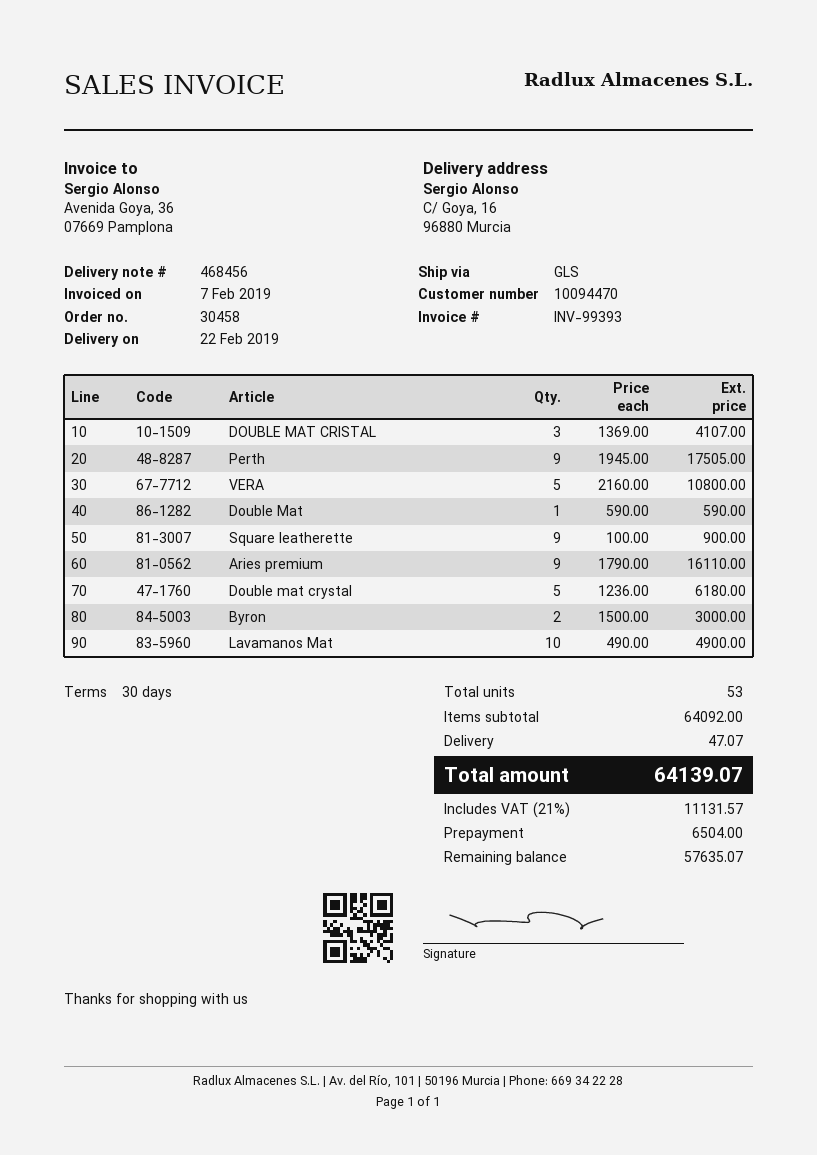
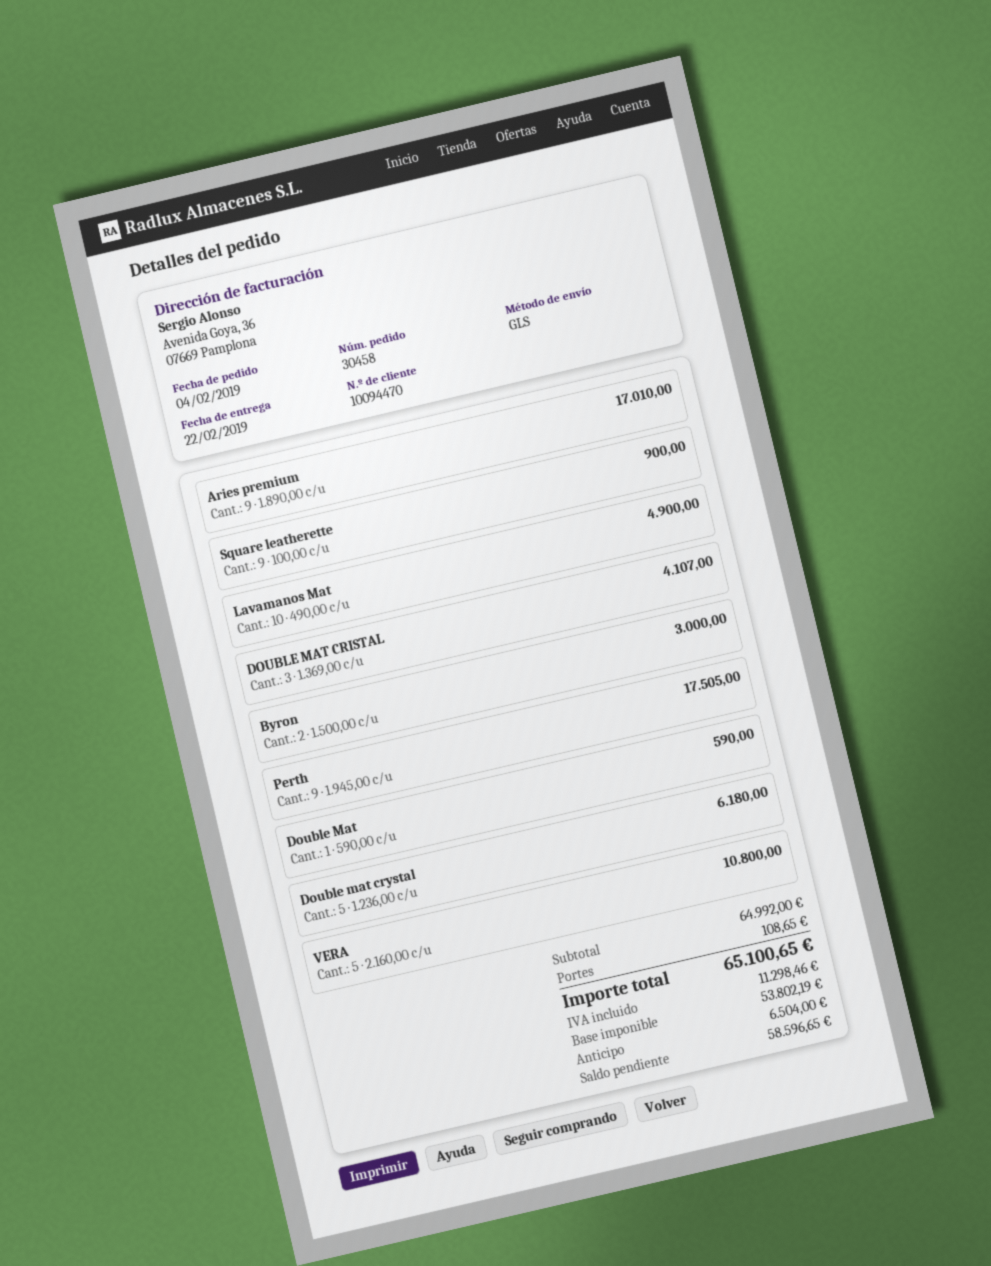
Aries premium: 9 x 1790.00 = 16110.00 -> 9 x 1890.00 = 17010.00
subtotal: 64092.00 -> 64992.00
shipping: 47.07 -> 108.65
tax: 11131.57 -> 11298.46
total: 64139.07 -> 65100.65
balance: 57635.07 -> 58596.65

